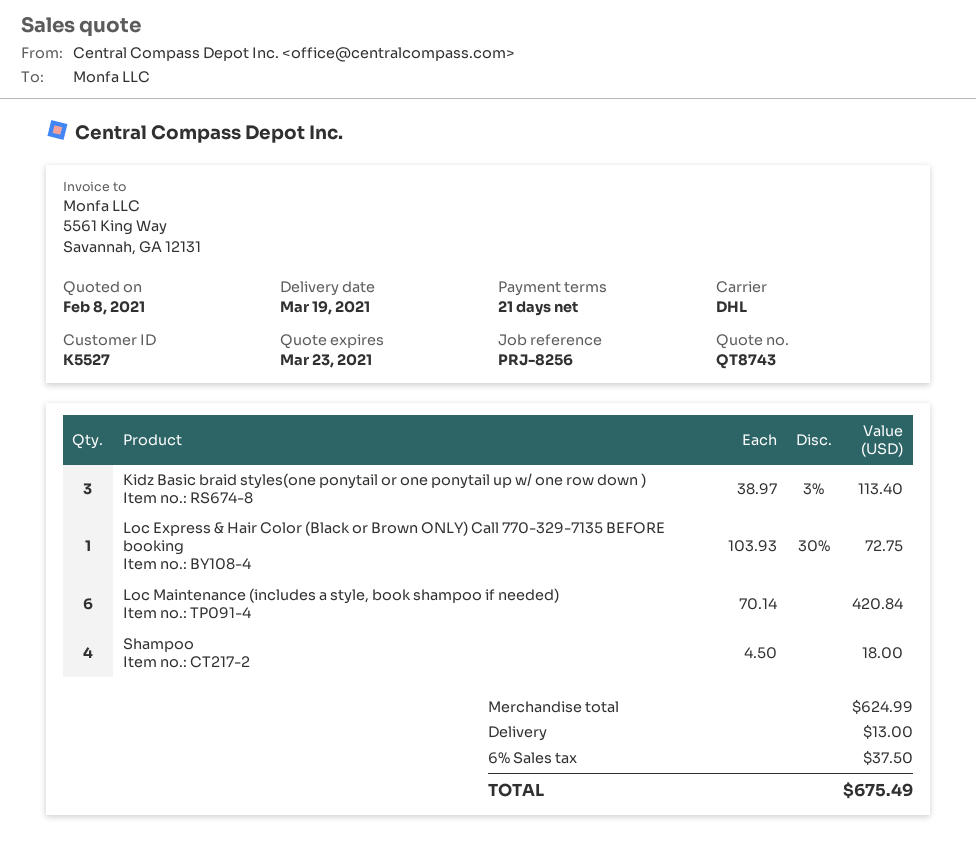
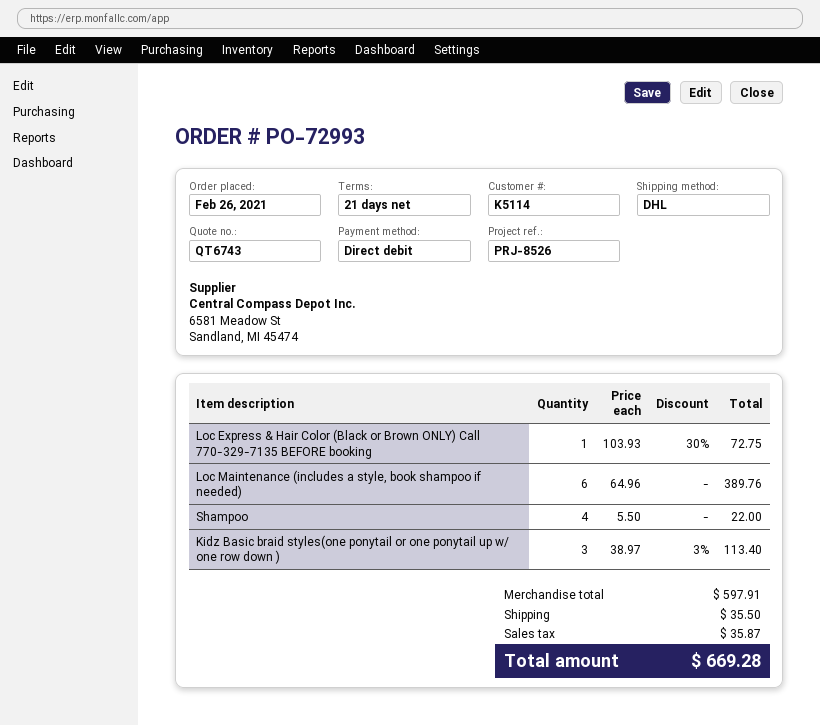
quote number: QT8743 -> QT6743
customer number: K5527 -> K5114
reference: PRJ-8256 -> PRJ-8526
Loc Maintenance (includes a style, book shampoo if needed): 6 x 70.14 = 420.84 -> 6 x 64.96 = 389.76
Shampoo: 4 x 4.50 = 18.00 -> 4 x 5.50 = 22.00
subtotal: 624.99 -> 597.91
shipping: 13.00 -> 35.50
tax: 37.50 -> 35.87
total: 675.49 -> 669.28

